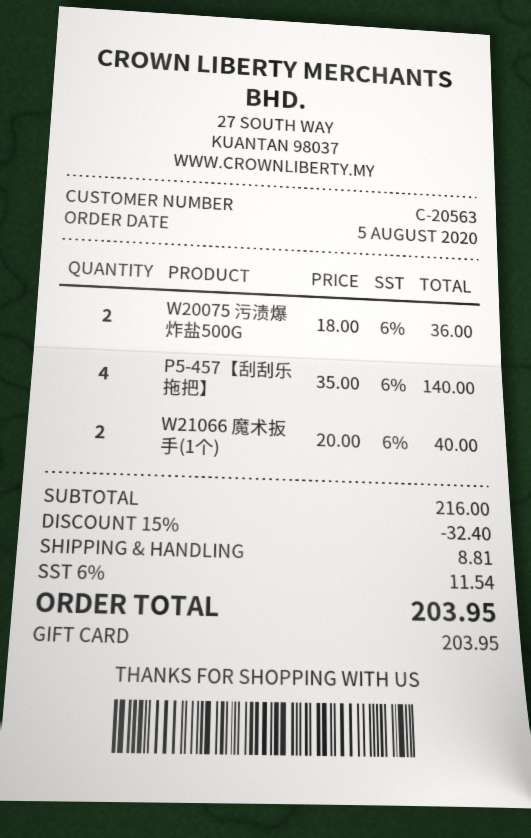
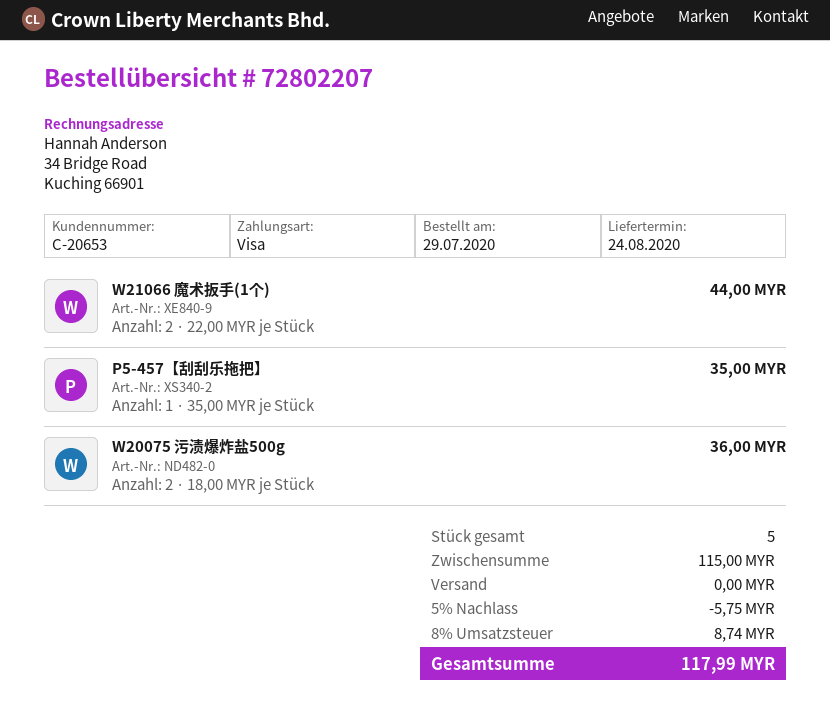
order date: 2020-08-05 -> 2020-07-29
customer number: C-20563 -> C-20653
payment method: gift card -> Visa
P5-457【刮刮乐拖把】: 4 x 35.00 = 140.00 -> 1 x 35.00 = 35.00
W21066 魔术扳手(1个): 2 x 20.00 = 40.00 -> 2 x 22.00 = 44.00
subtotal: 216.00 -> 115.00
discount: 15% = 32.40 -> 5% = 5.75
shipping: 8.81 -> 0.00
tax: 6% = 11.54 -> 8% = 8.74
total: 203.95 -> 117.99

